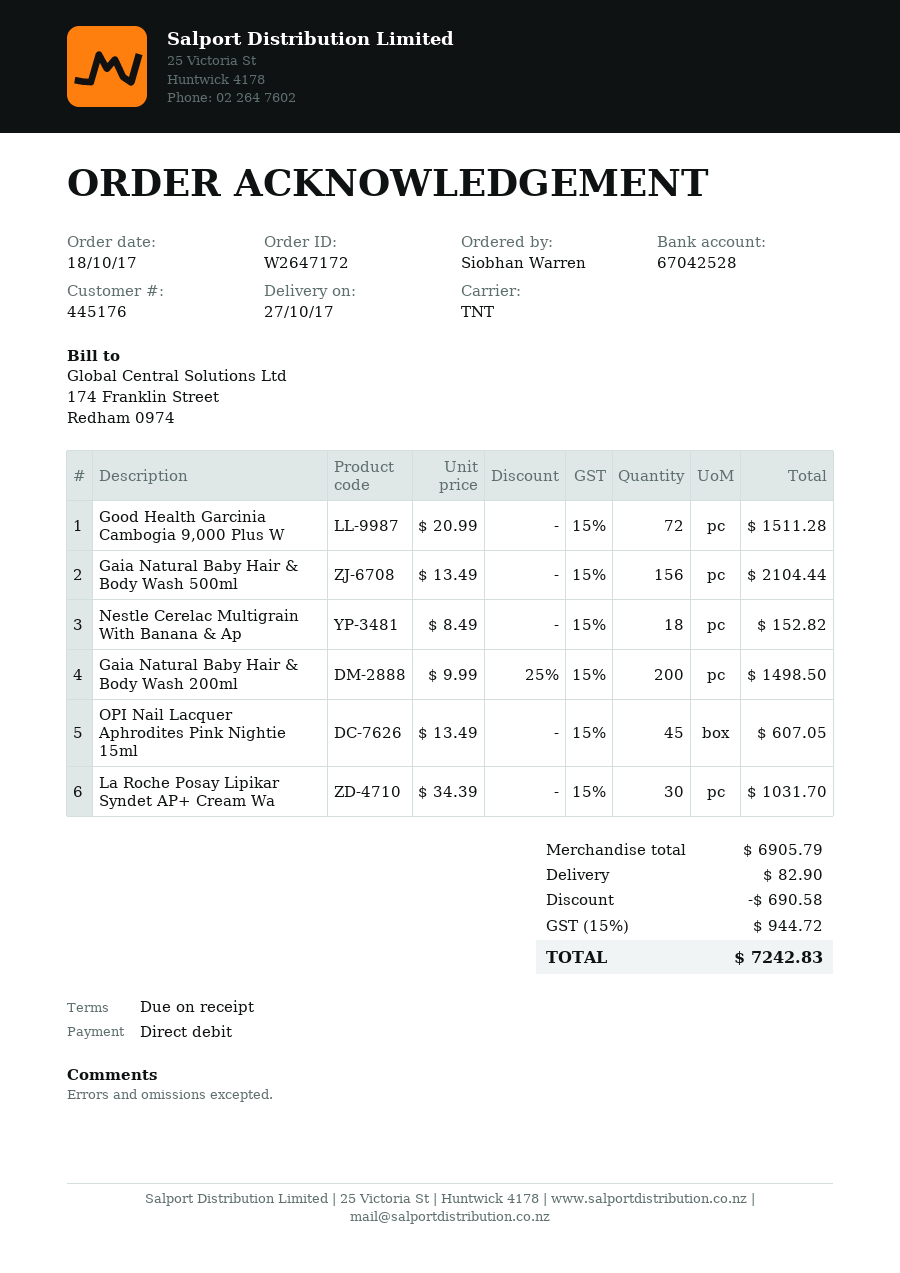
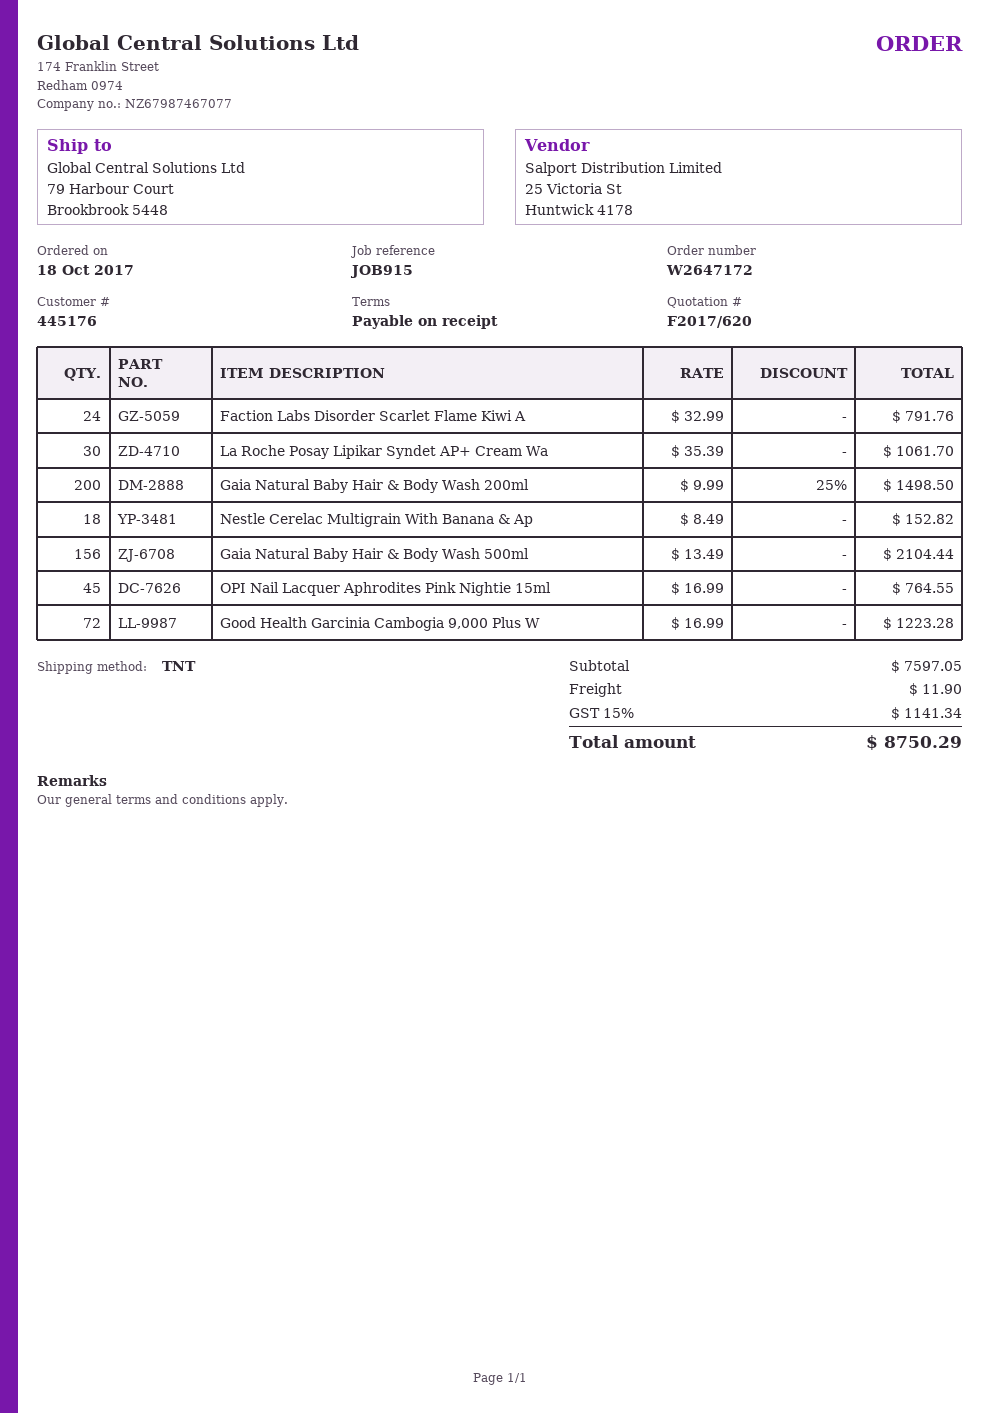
Good Health Garcinia Cambogia 9,000 Plus W: 72 x 20.99 = 1511.28 -> 72 x 16.99 = 1223.28
OPI Nail Lacquer Aphrodites Pink Nightie 15ml: 45 x 13.49 = 607.05 -> 45 x 16.99 = 764.55
La Roche Posay Lipikar Syndet AP+ Cream Wa: 30 x 34.39 = 1031.70 -> 30 x 35.39 = 1061.70
Faction Labs Disorder Scarlet Flame Kiwi A: none -> 24 x 32.99 = 791.76
subtotal: 6905.79 -> 7597.05
discount: 690.58 -> none
shipping: 82.90 -> 11.90
tax: 15% = 944.72 -> 15% = 1141.34
total: 7242.83 -> 8750.29

